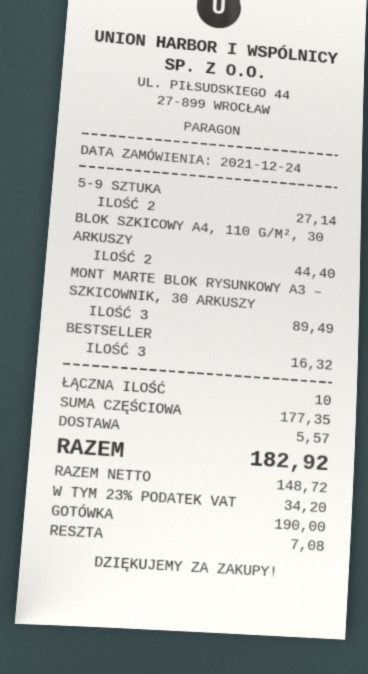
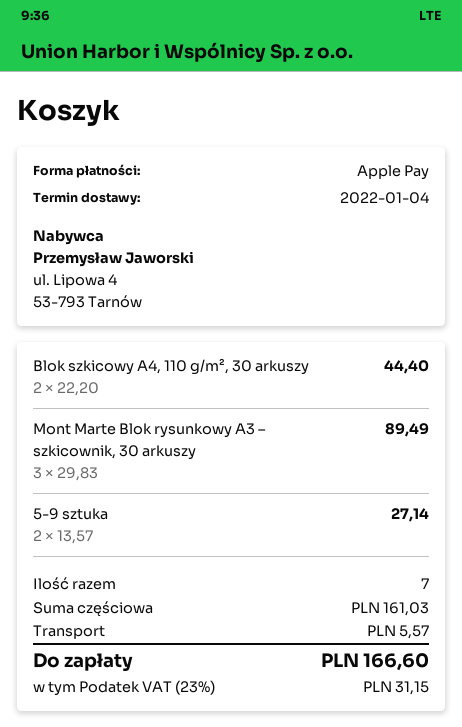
payment method: cash -> Apple Pay
BESTSELLER: 3 for 16.32 -> none
total quantity: 10 -> 7
subtotal: 177.35 -> 161.03
tax: 23% = 34.20 -> 23% = 31.15
total: 182.92 -> 166.60

